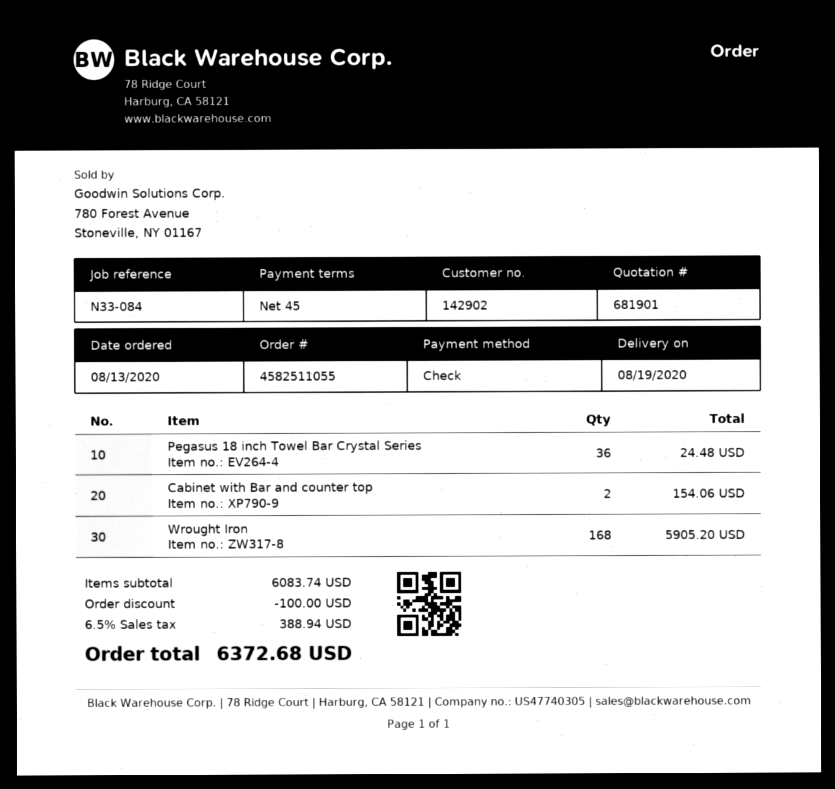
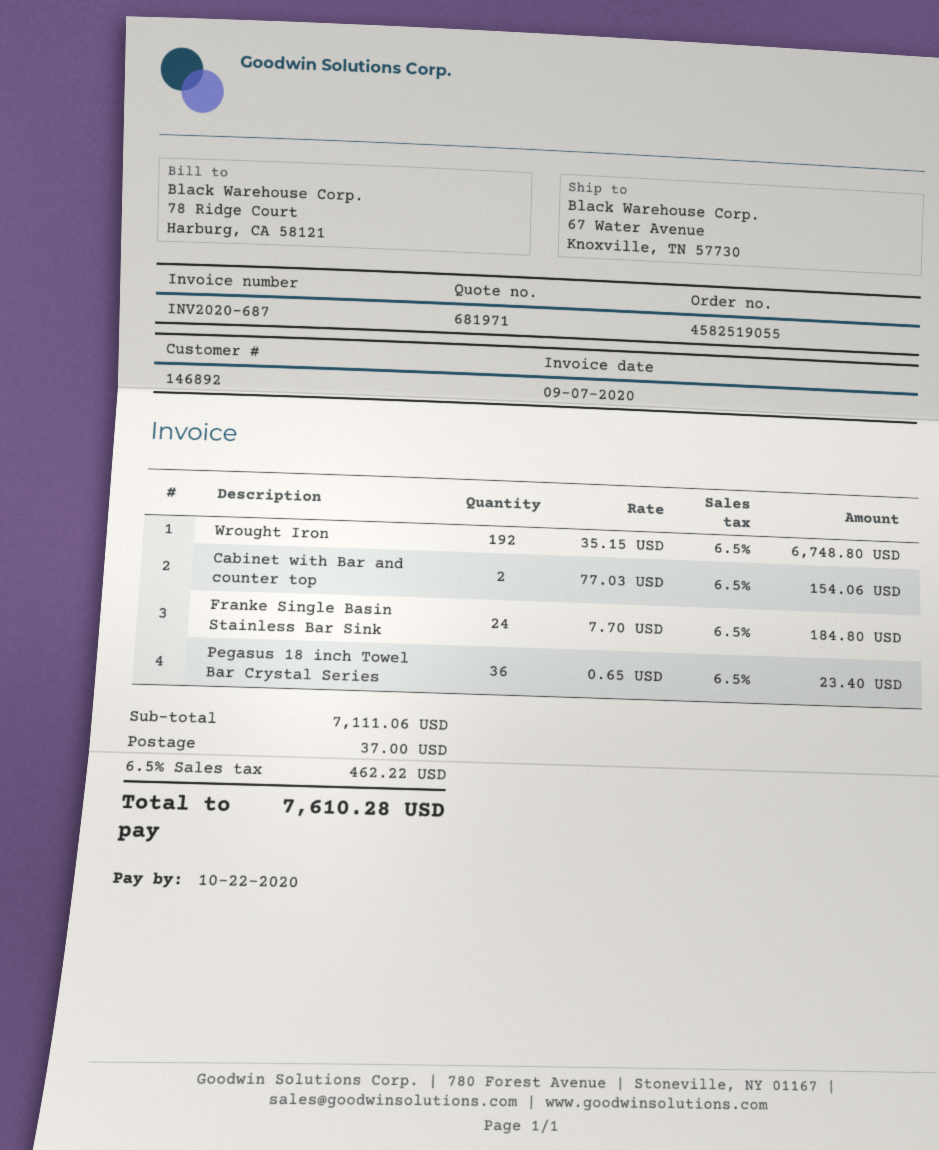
quote number: 681901 -> 681971
order number: 4582511055 -> 4582519055
customer number: 142902 -> 146892
Pegasus 18 inch Towel Bar Crystal Series: 36 for 24.48 -> 36 for 23.40
Wrought Iron: 168 for 5905.20 -> 192 for 6748.80
Franke Single Basin Stainless Bar Sink: none -> 24 for 184.80
subtotal: 6083.74 -> 7111.06
discount: 100.00 -> none
shipping: none -> 37.00
tax: 6.5% = 388.94 -> 6.5% = 462.22
total: 6372.68 -> 7610.28

